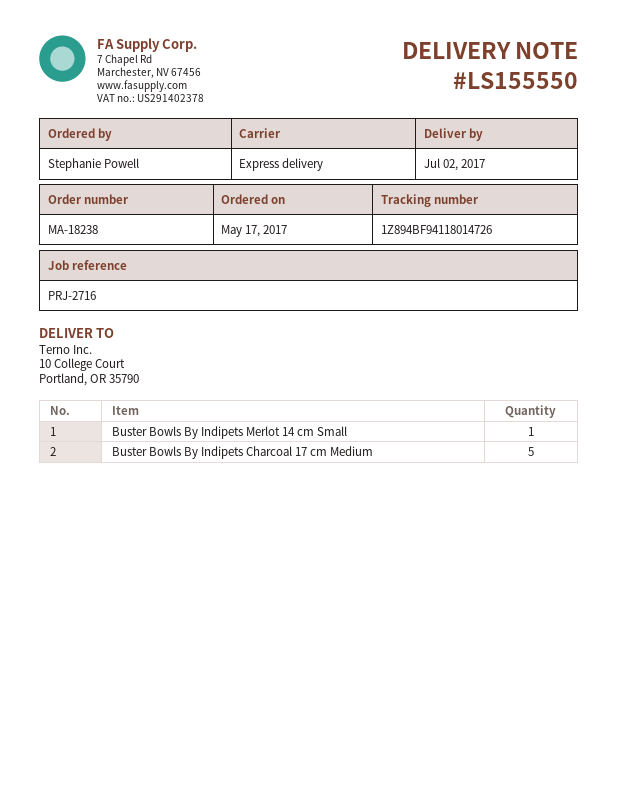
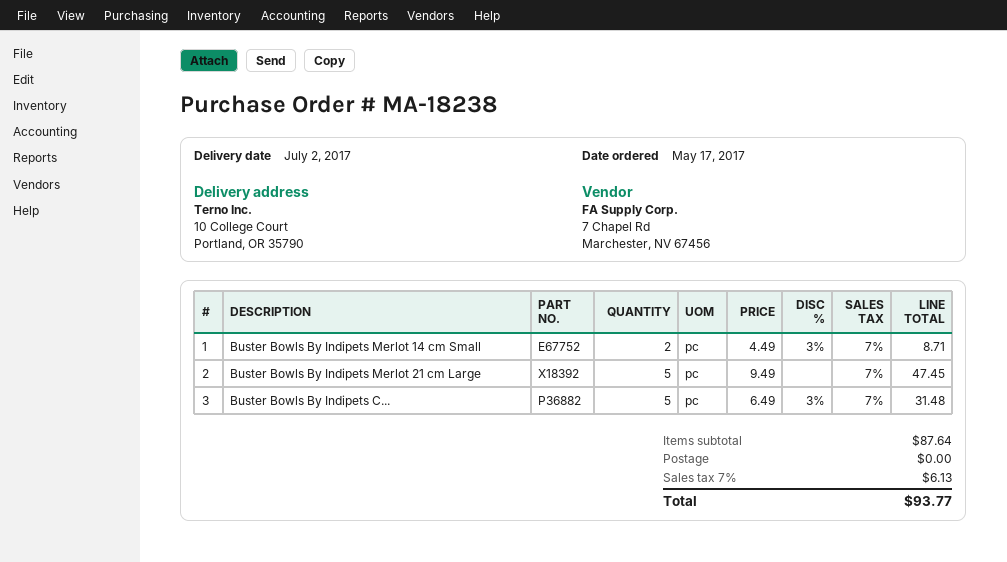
Buster Bowls By Indipets Merlot 14 cm Small: 1 -> 2
Buster Bowls By Indipets Merlot 21 cm Large: none -> 5

